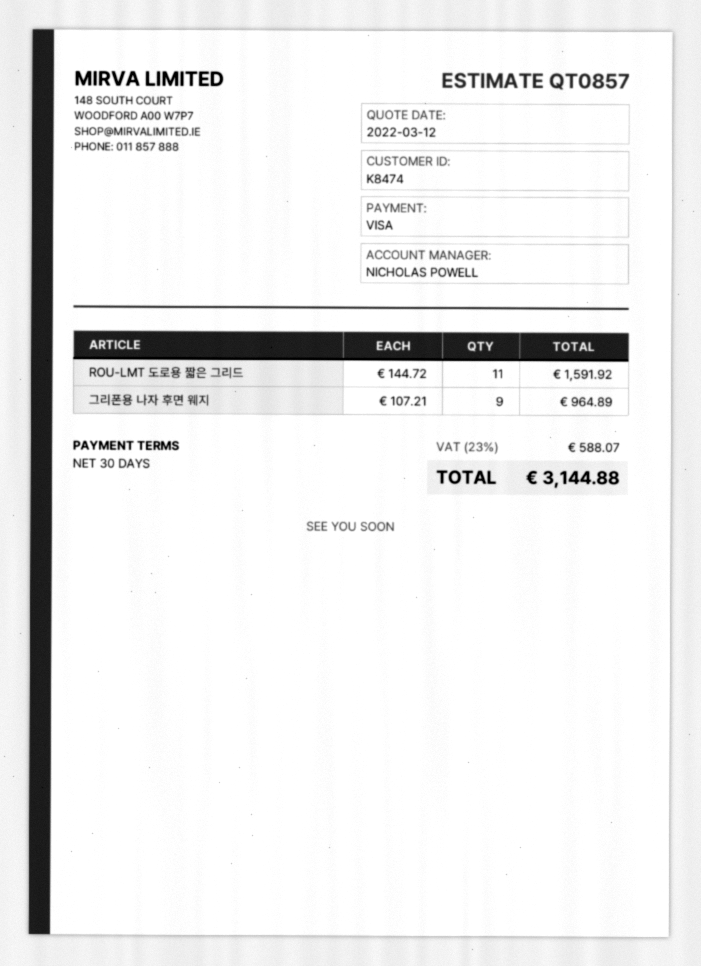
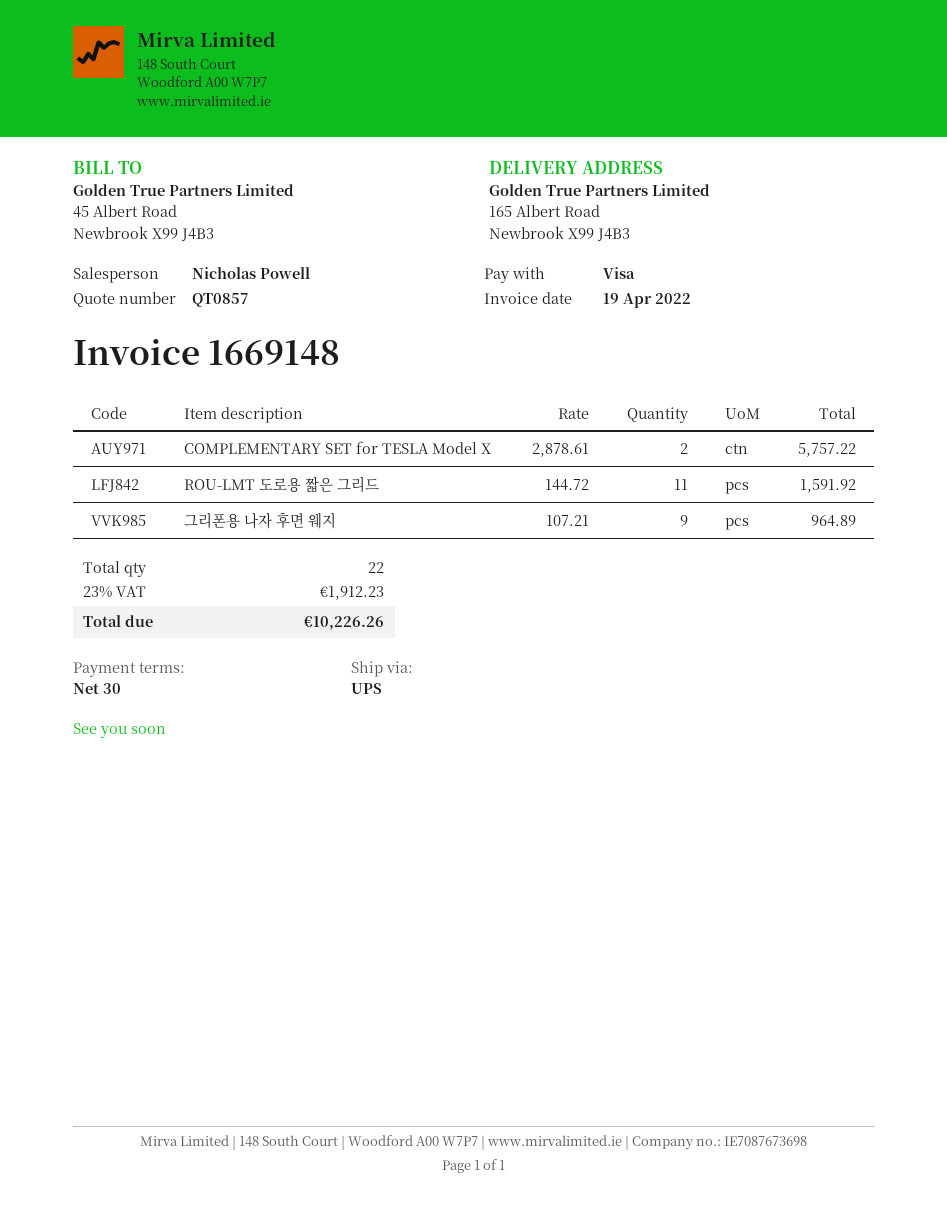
COMPLEMENTARY SET for TESLA Model X: none -> 2 x 2878.61 = 5757.22
tax: 23% = 588.07 -> 23% = 1912.23
total: 3144.88 -> 10226.26

